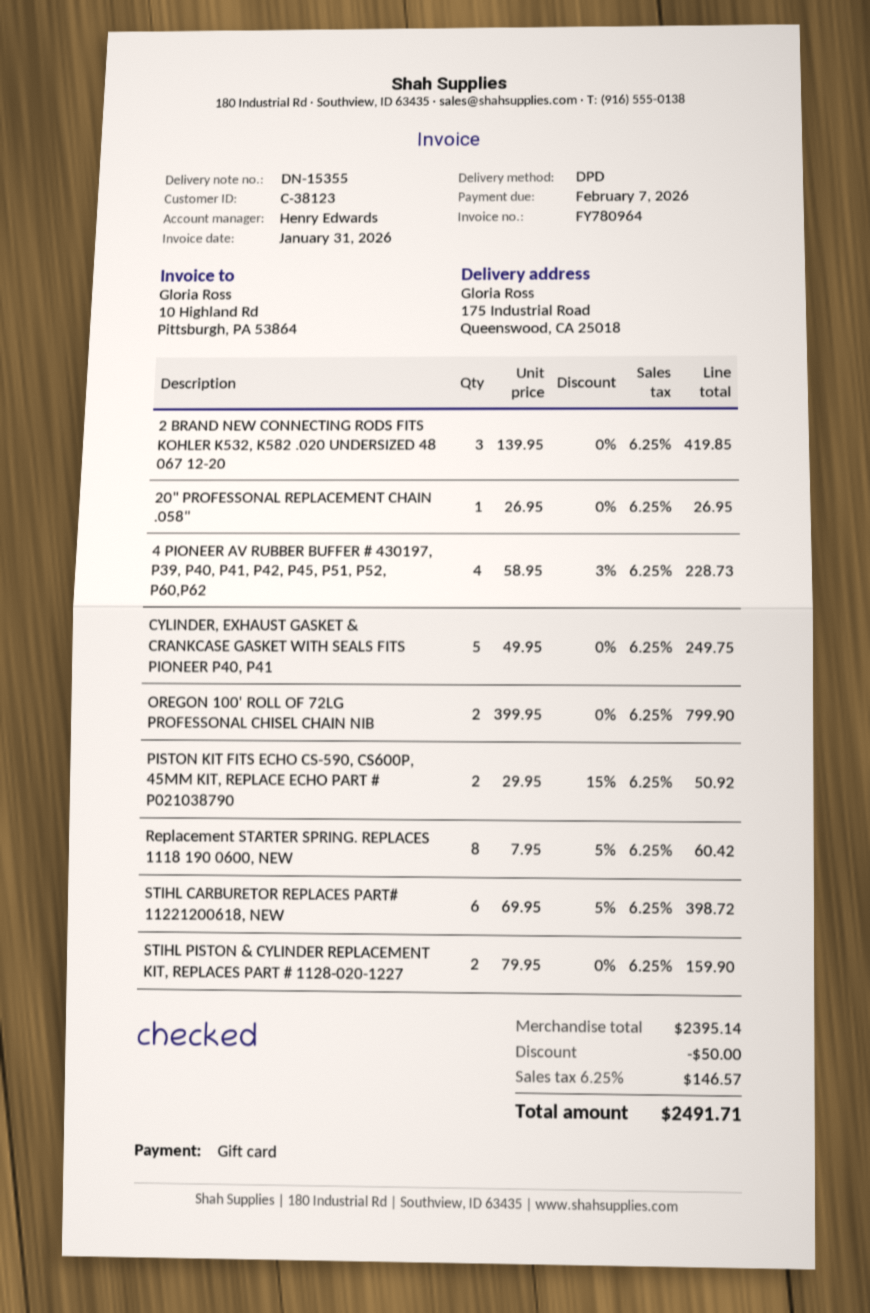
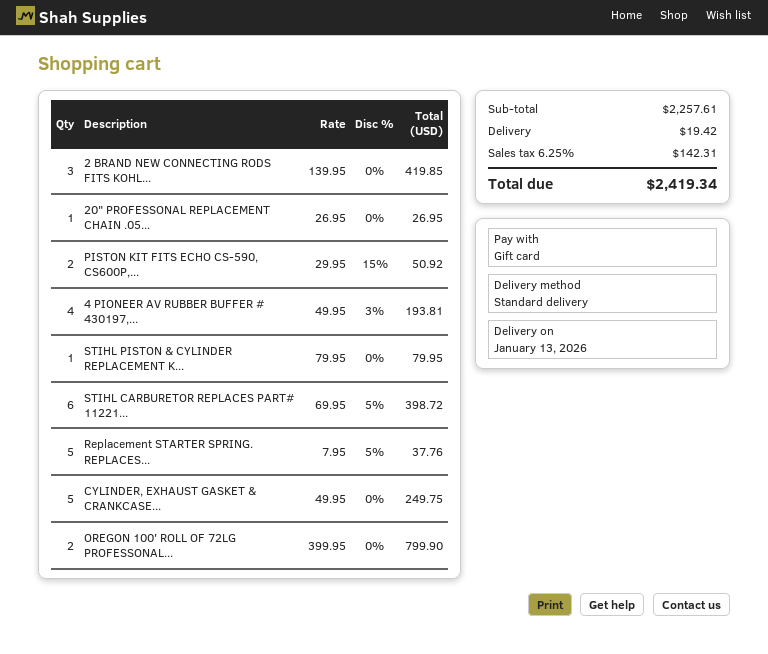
shipping method: DPD -> standard
4 PIONEER AV RUBBER BUFFER # 430197, P39, P40, P41, P42, P45, P51, P52, P60,P62: 4 x 58.95 - 3% = 228.73 -> 4 x 49.95 - 3% = 193.81
Replacement STARTER SPRING. REPLACES 1118 190 0600, NEW: 8 x 7.95 - 5% = 60.42 -> 5 x 7.95 - 5% = 37.76
STIHL PISTON & CYLINDER REPLACEMENT KIT, REPLACES PART # 1128-020-1227: 2 x 79.95 = 159.90 -> 1 x 79.95 = 79.95
subtotal: 2395.14 -> 2257.61
discount: 50.00 -> none
shipping: none -> 19.42
tax: 6.25% = 146.57 -> 6.25% = 142.31
total: 2491.71 -> 2419.34

